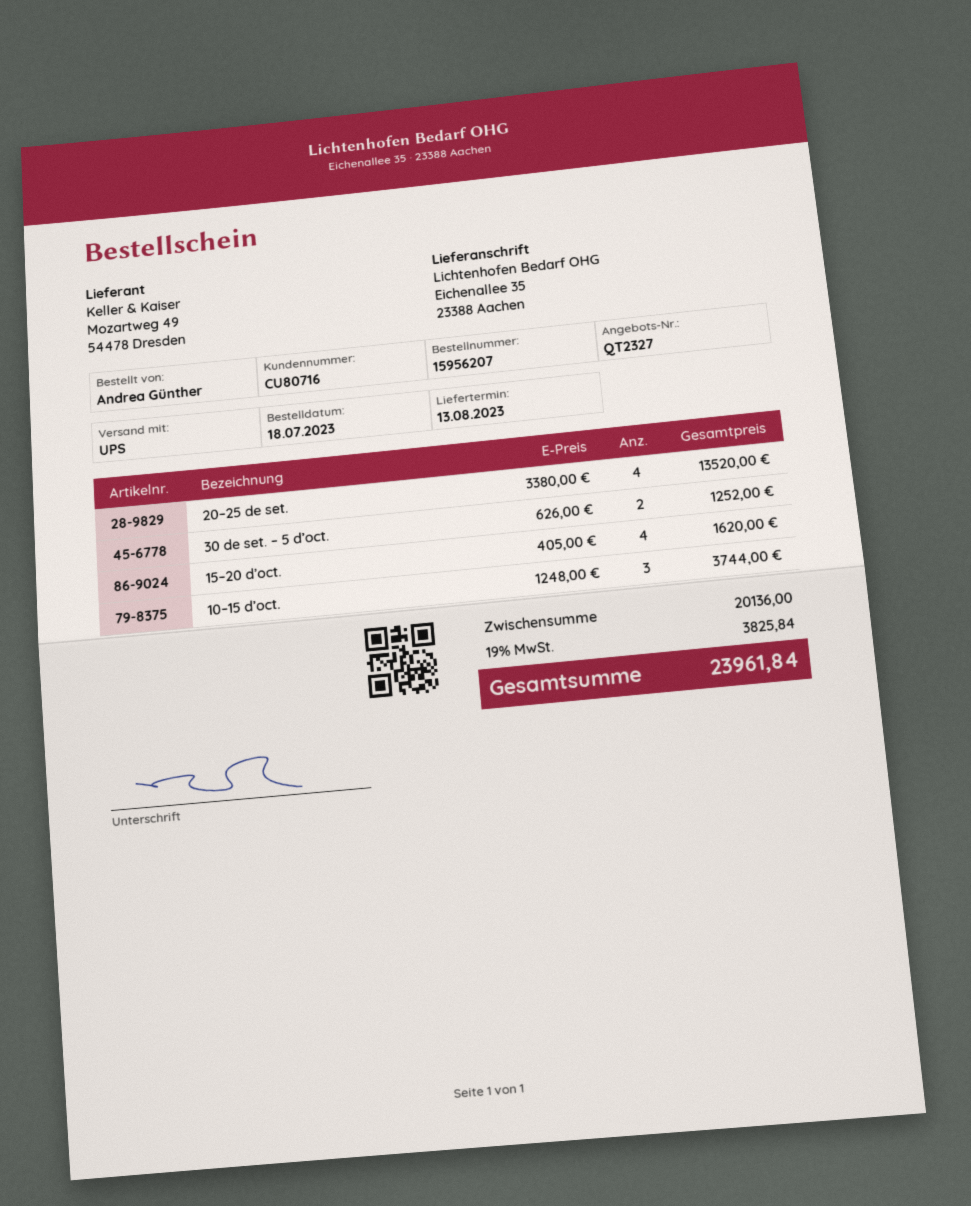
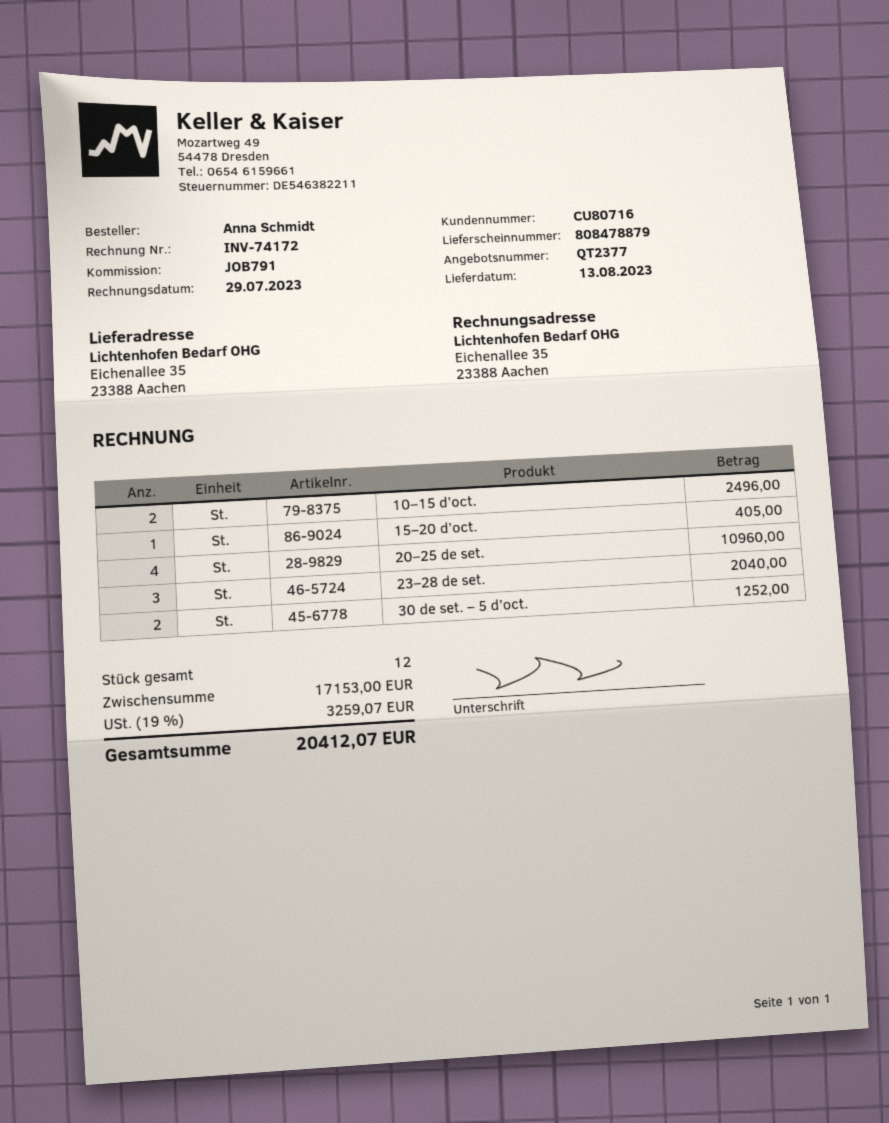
quote number: QT2327 -> QT2377
ordered by: Andrea Günther -> Anna Schmidt
20–25 de set.: 4 for 13520.00 -> 4 for 10960.00
15–20 d’oct.: 4 for 1620.00 -> 1 for 405.00
10–15 d’oct.: 3 for 3744.00 -> 2 for 2496.00
23–28 de set.: none -> 3 for 2040.00
subtotal: 20136.00 -> 17153.00
tax: 19% = 3825.84 -> 19% = 3259.07
total: 23961.84 -> 20412.07

